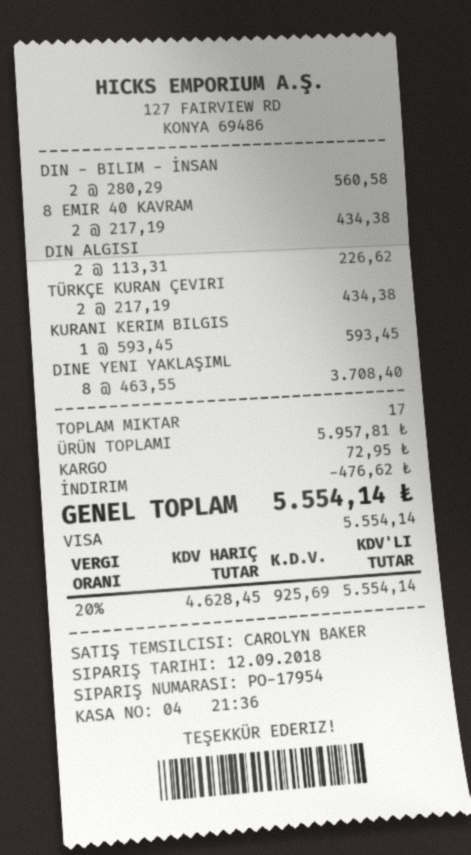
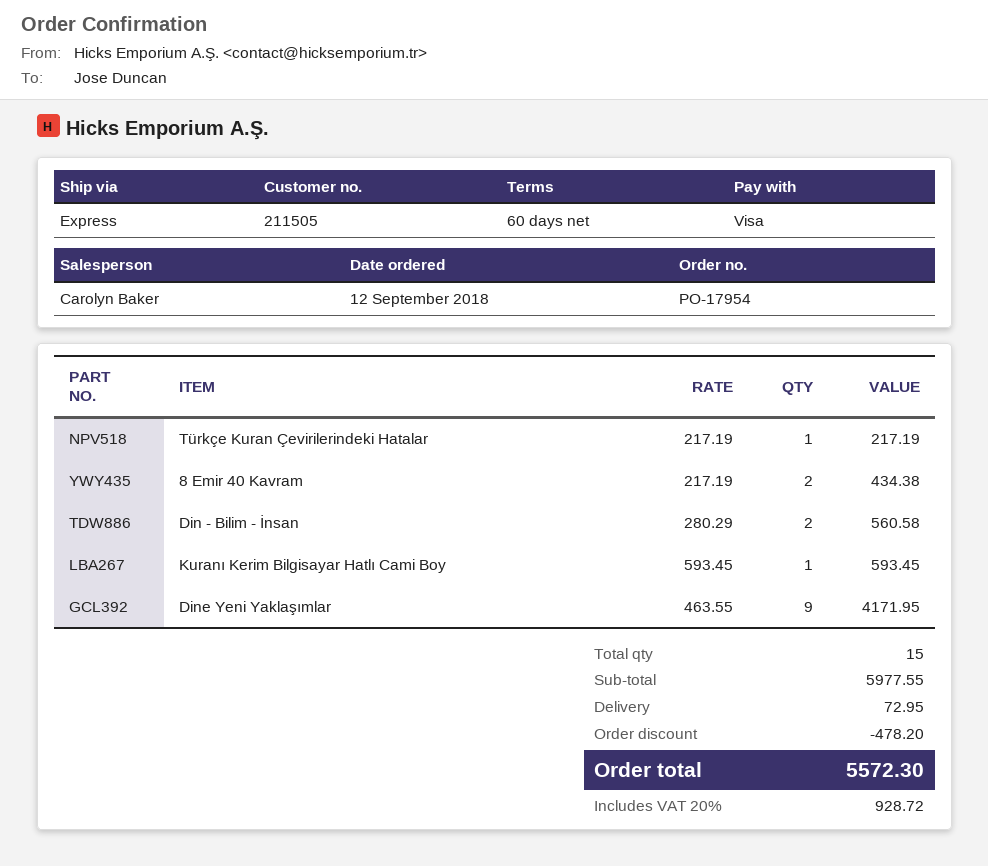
DIN ALGISI: 2 x 113.31 = 226.62 -> none
TÜRKÇE KURAN ÇEVIRI: 2 x 217.19 = 434.38 -> 1 x 217.19 = 217.19
DINE YENI YAKLAŞIML: 8 x 463.55 = 3708.40 -> 9 x 463.55 = 4171.95
total quantity: 17 -> 15
subtotal: 5957.81 -> 5977.55
discount: 476.62 -> 478.20
tax: 20% = 925.69 -> 20% = 928.72
total: 5554.14 -> 5572.30

